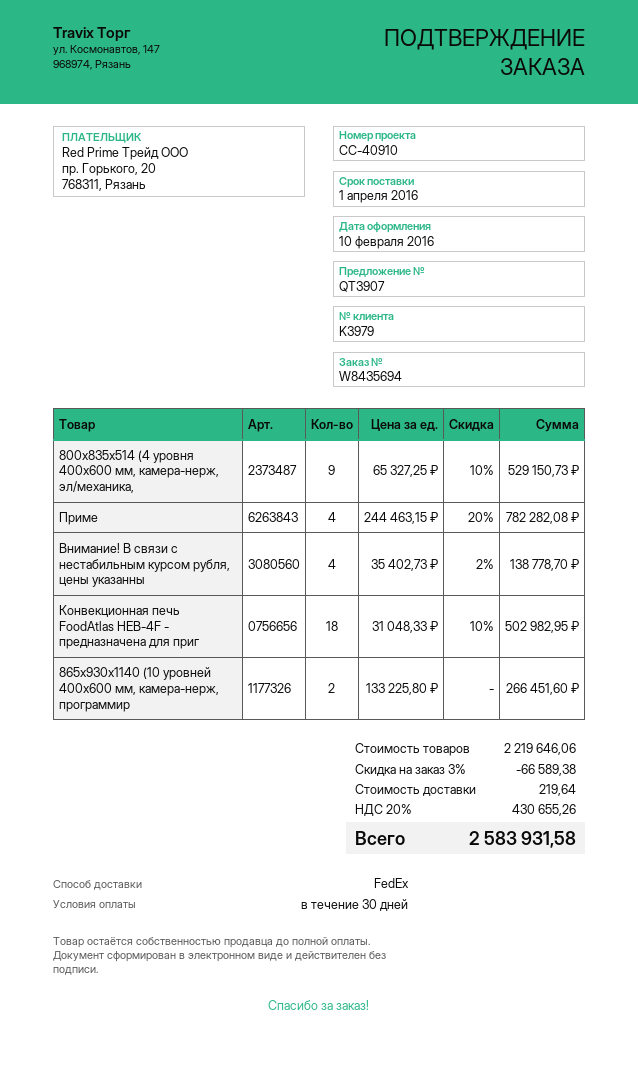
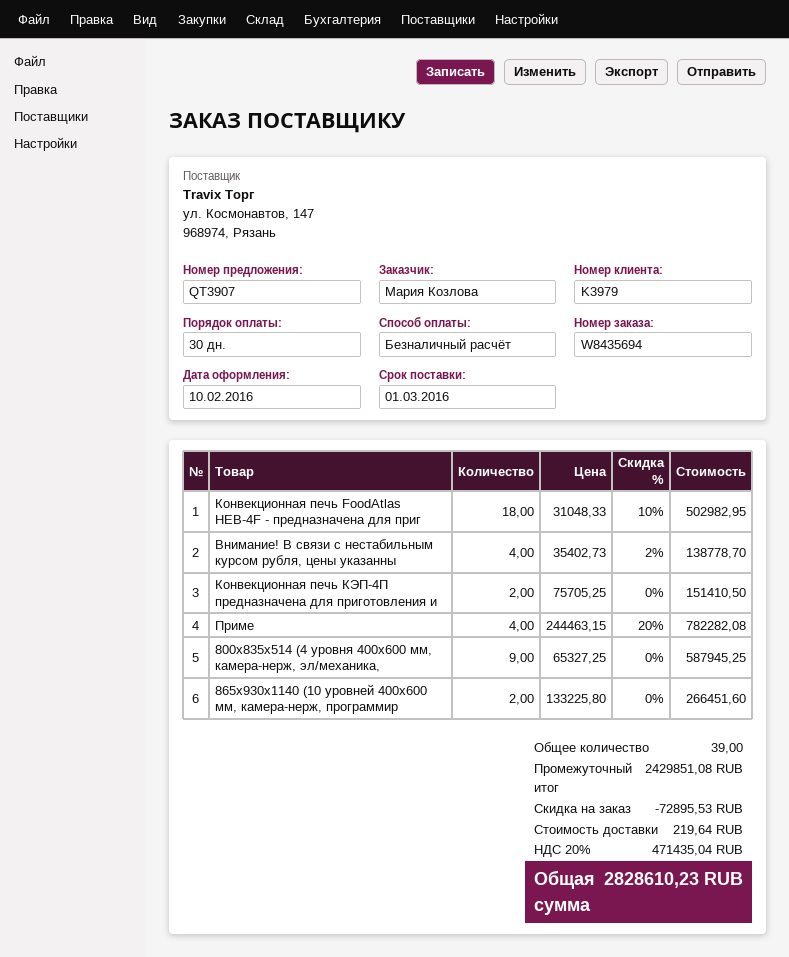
delivery date: 2016-04-01 -> 2016-03-01
800x835x514 (4 уровня 400х600 мм, камера-нерж, эл/механика,: 9 x 65327.25 - 10% = 529150.73 -> 9 x 65327.25 = 587945.25
Конвекционная печь КЭП-4П предназначена для приготовления и: none -> 2 x 75705.25 = 151410.50
subtotal: 2219646.06 -> 2429851.08
discount: 66589.38 -> 72895.53
tax: 20% = 430655.26 -> 20% = 471435.04
total: 2583931.58 -> 2828610.23

